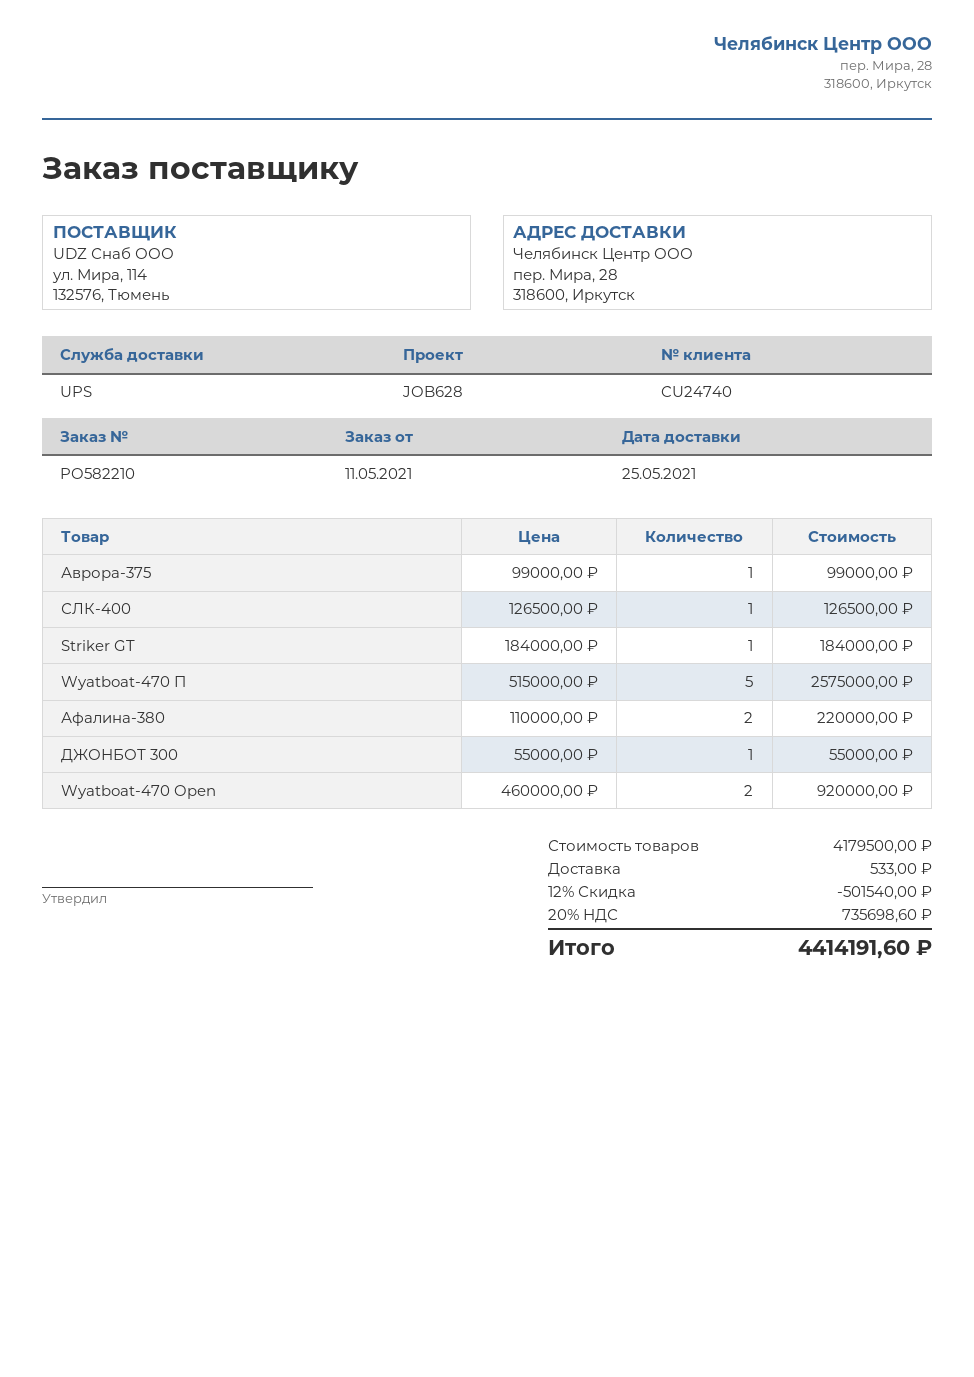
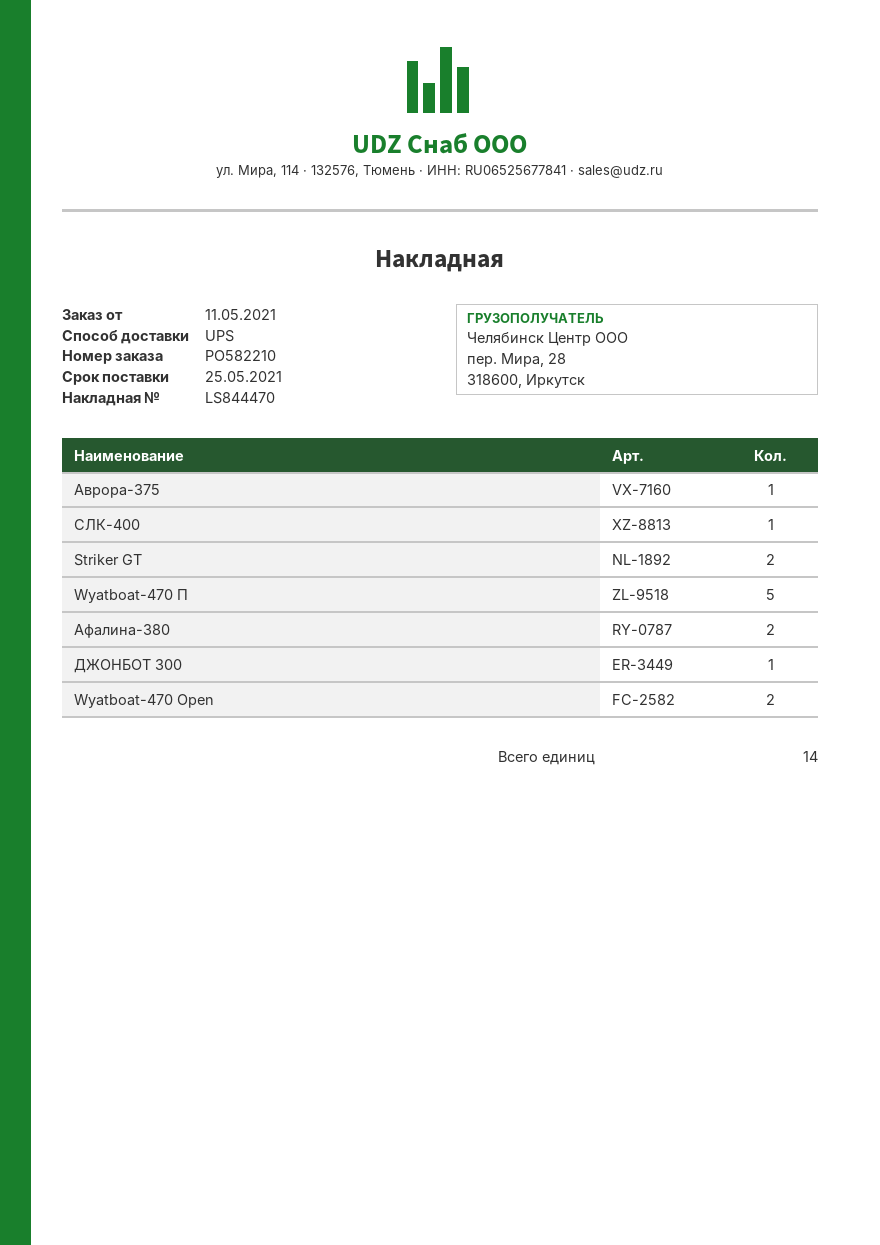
Striker GT: 1 -> 2

